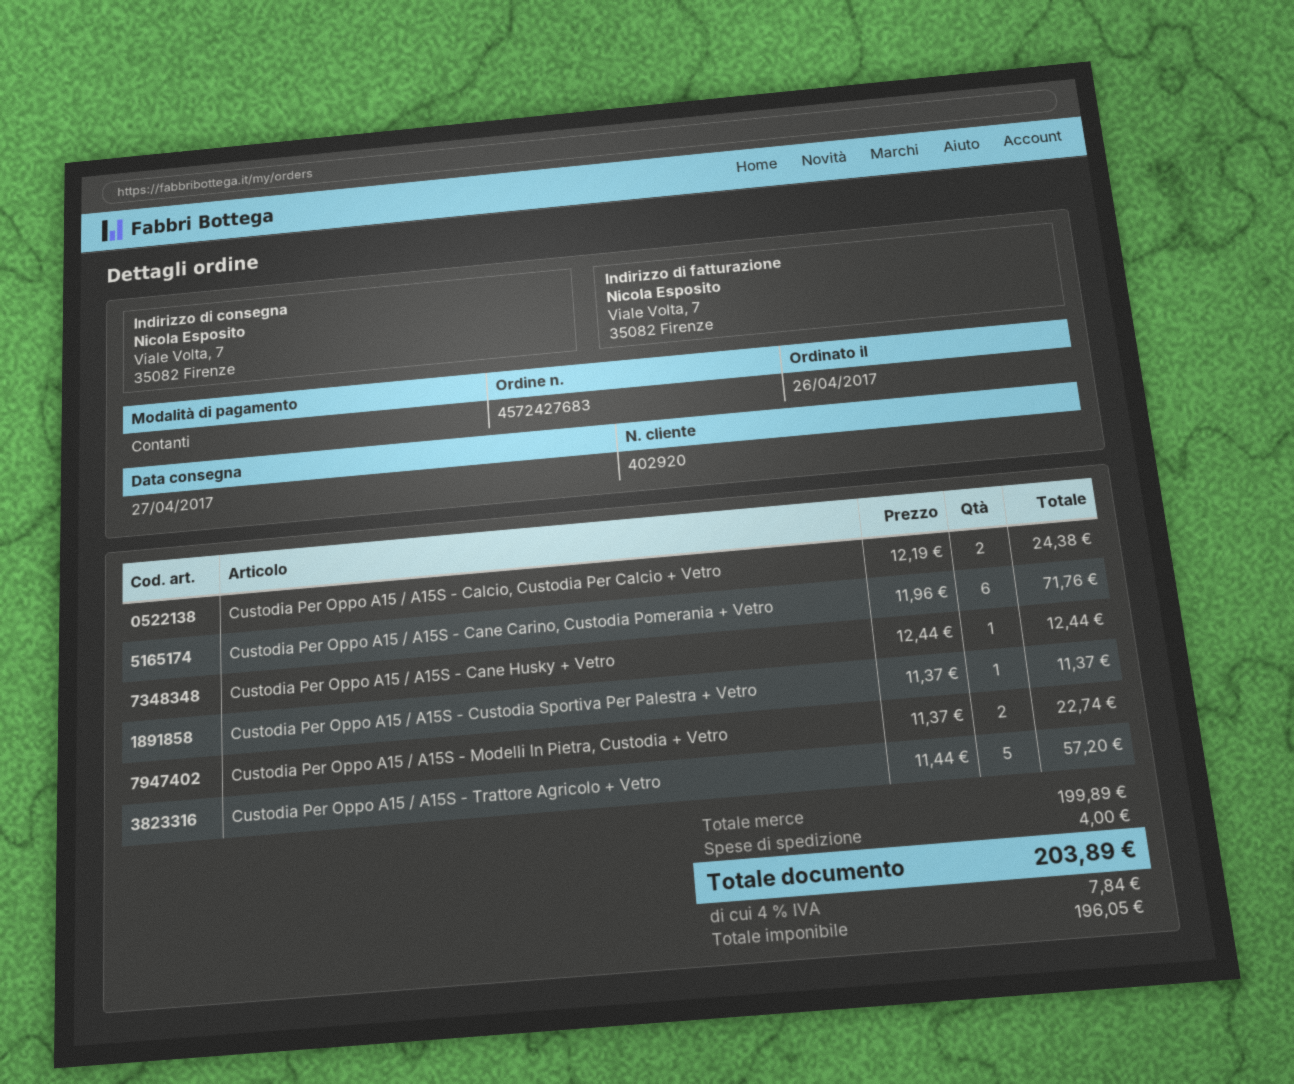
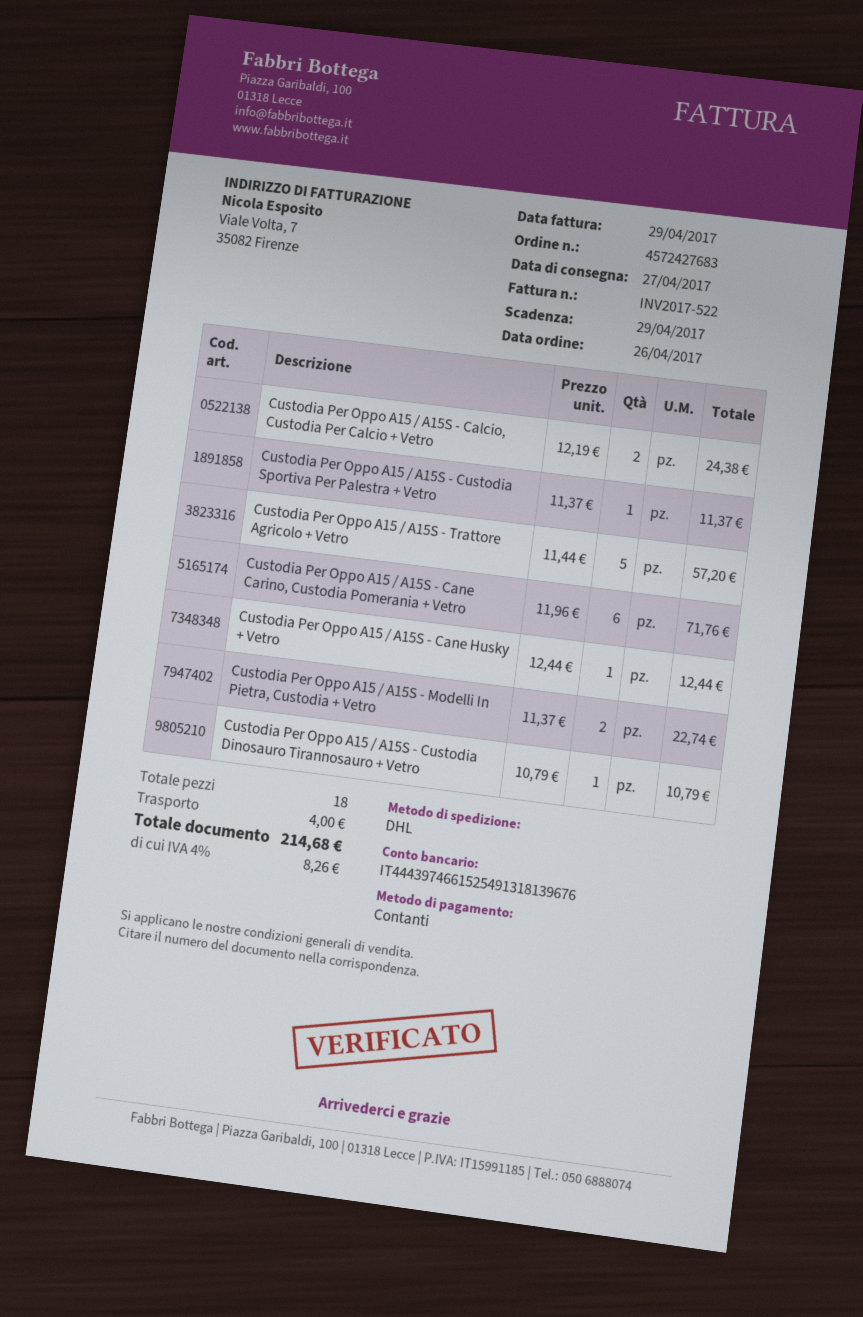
Custodia Per Oppo A15 / A15S - Custodia Dinosauro Tirannosauro + Vetro: none -> 1 x 10.79 = 10.79
tax: 4% = 7.84 -> 4% = 8.26
total: 203.89 -> 214.68

